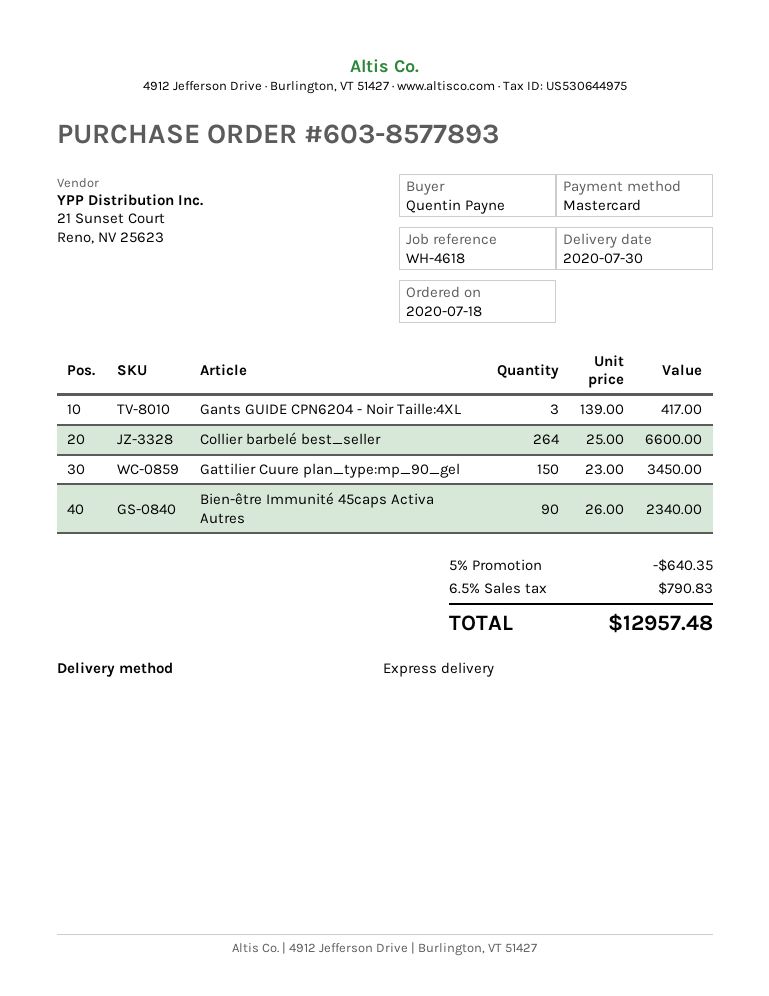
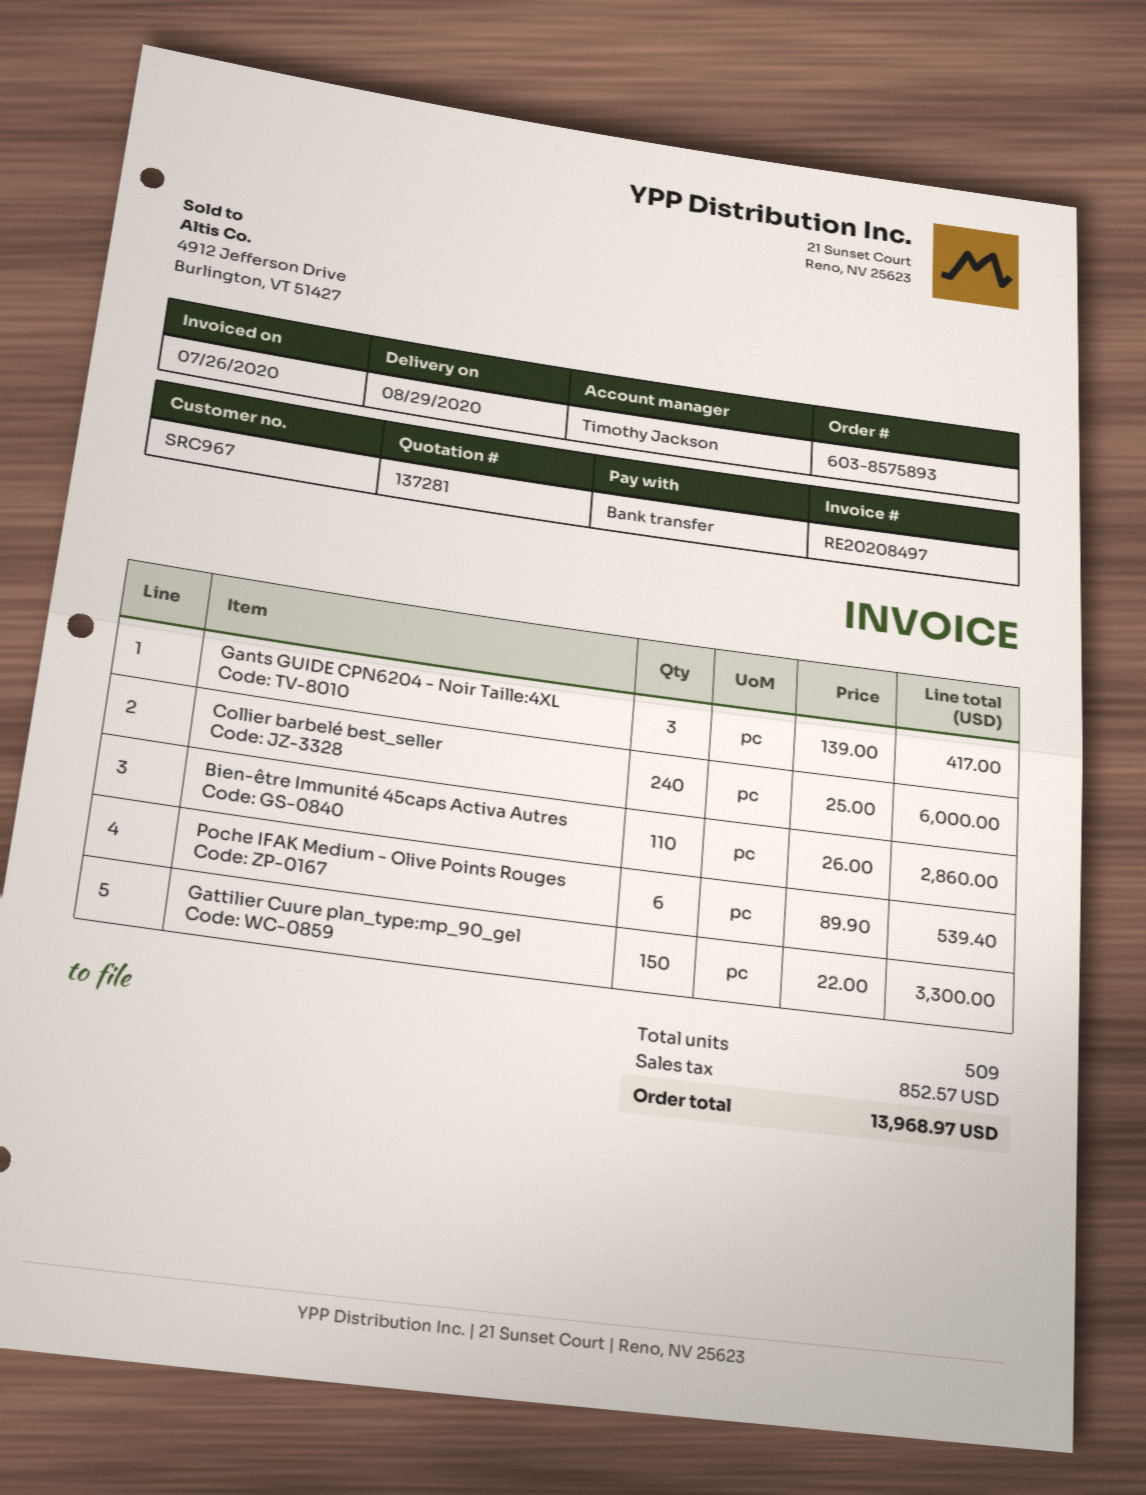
order number: 603-8577893 -> 603-8575893
delivery date: 2020-07-30 -> 2020-08-29
payment method: Mastercard -> bank transfer
Collier barbelé best_seller: 264 x 25.00 = 6600.00 -> 240 x 25.00 = 6000.00
Gattilier Cuure plan_type:mp_90_gel: 150 x 23.00 = 3450.00 -> 150 x 22.00 = 3300.00
Bien-être Immunité 45caps Activa Autres: 90 x 26.00 = 2340.00 -> 110 x 26.00 = 2860.00
Poche IFAK Medium - Olive Points Rouges: none -> 6 x 89.90 = 539.40
discount: 5% = 640.35 -> none
tax: 790.83 -> 852.57
total: 12957.48 -> 13968.97

